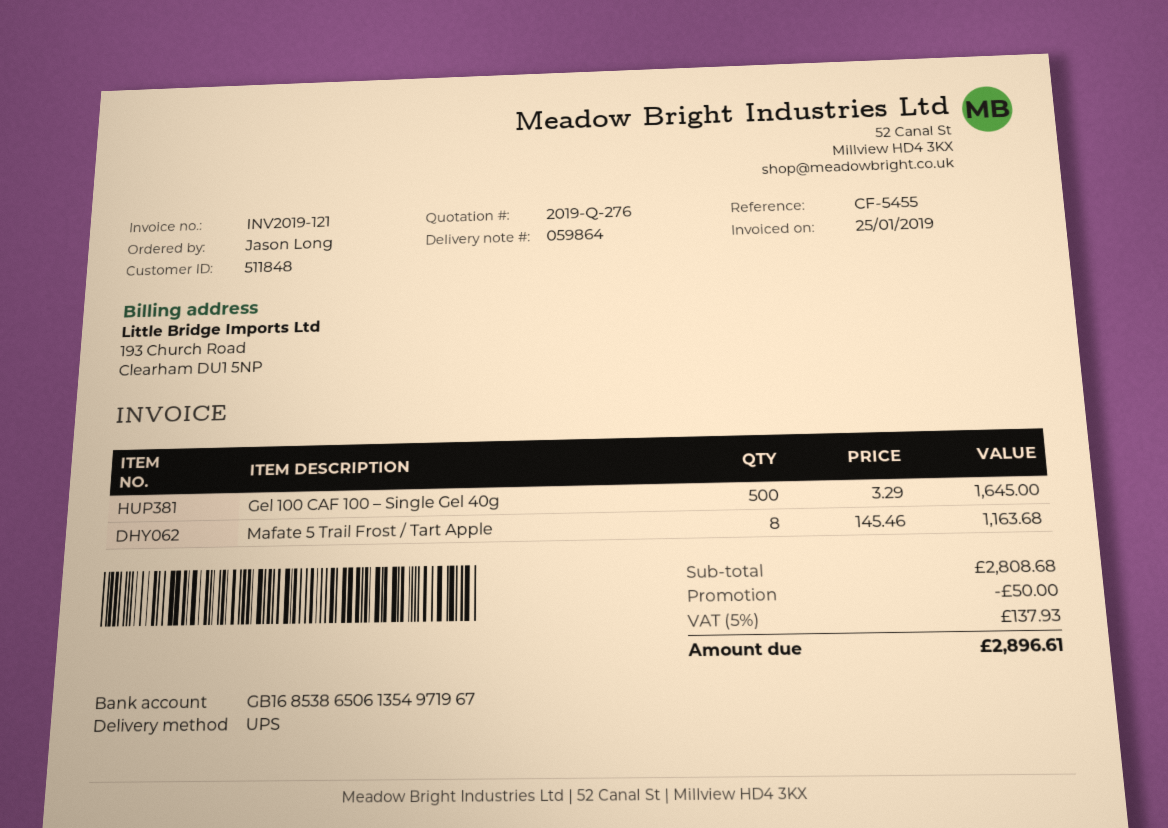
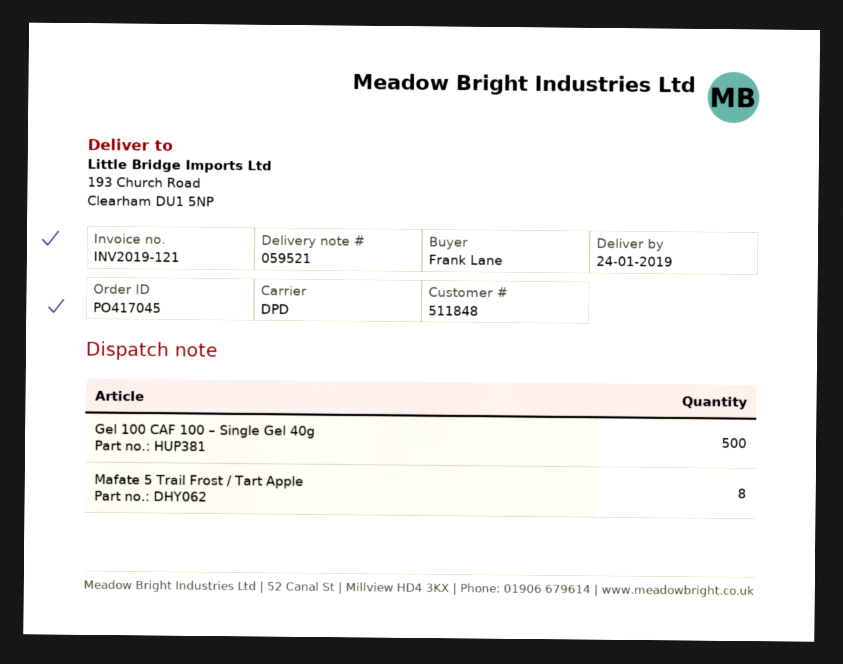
delivery note number: 059864 -> 059521
ordered by: Jason Long -> Frank Lane
shipping method: UPS -> DPD

